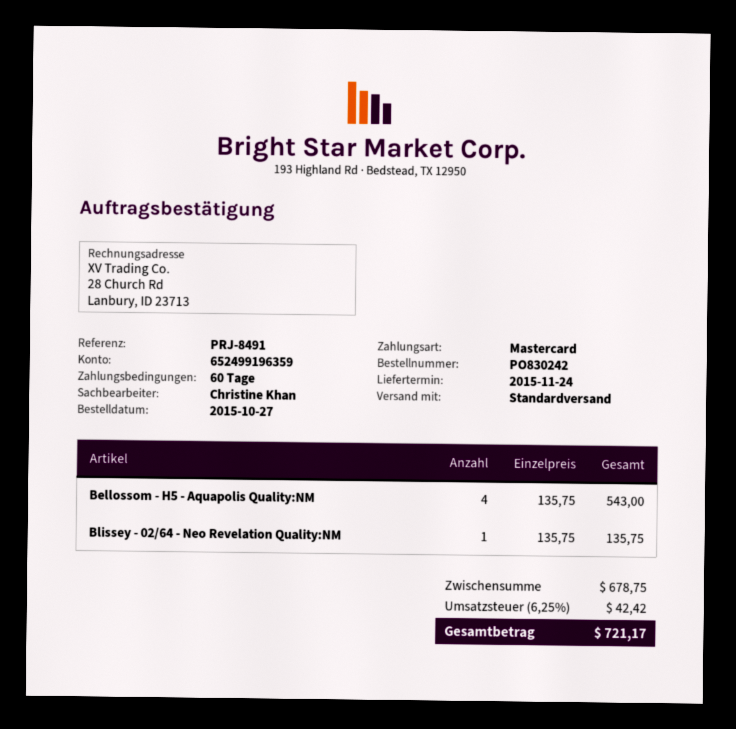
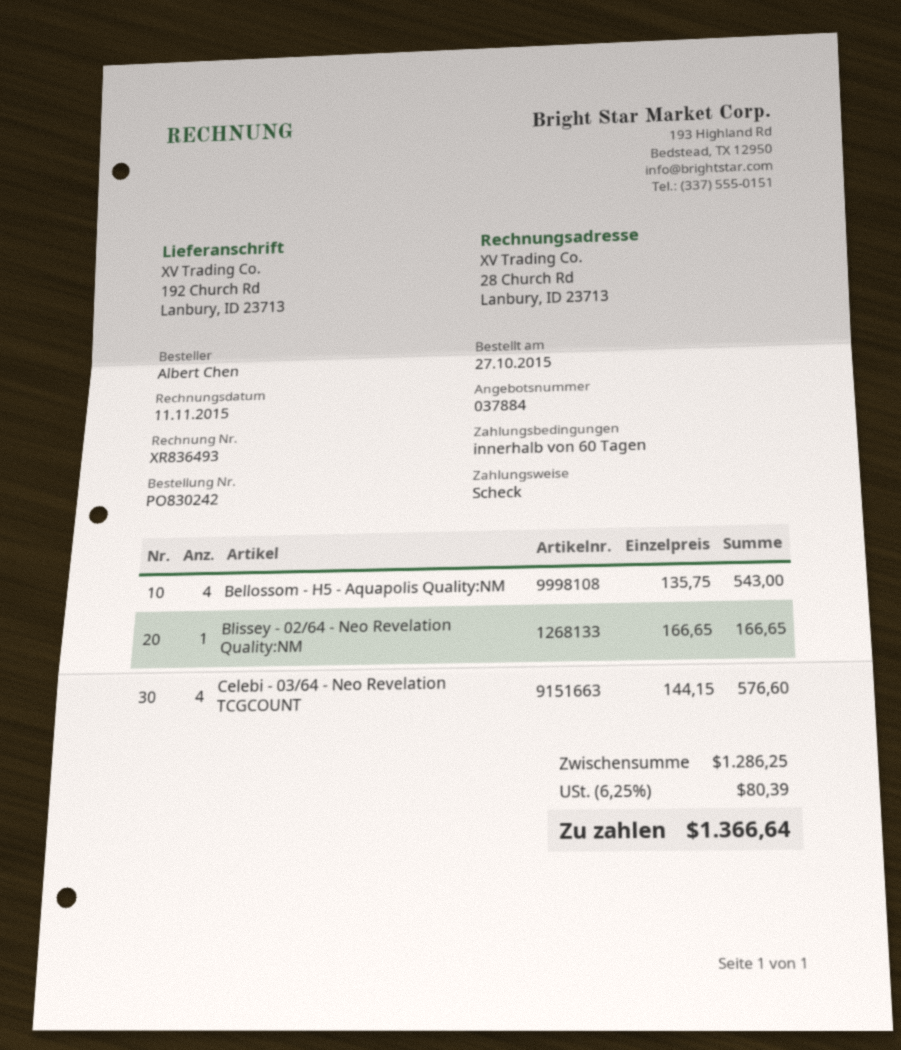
payment method: Mastercard -> cheque
Blissey - 02/64 - Neo Revelation Quality:NM: 1 x 135.75 = 135.75 -> 1 x 166.65 = 166.65
Celebi - 03/64 - Neo Revelation TCGCOUNT: none -> 4 x 144.15 = 576.60
subtotal: 678.75 -> 1286.25
tax: 6.25% = 42.42 -> 6.25% = 80.39
total: 721.17 -> 1366.64

